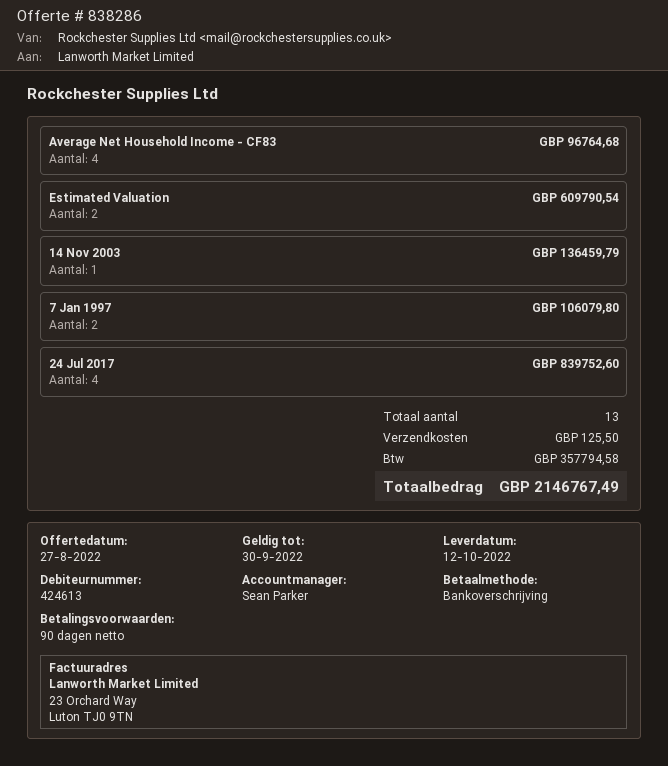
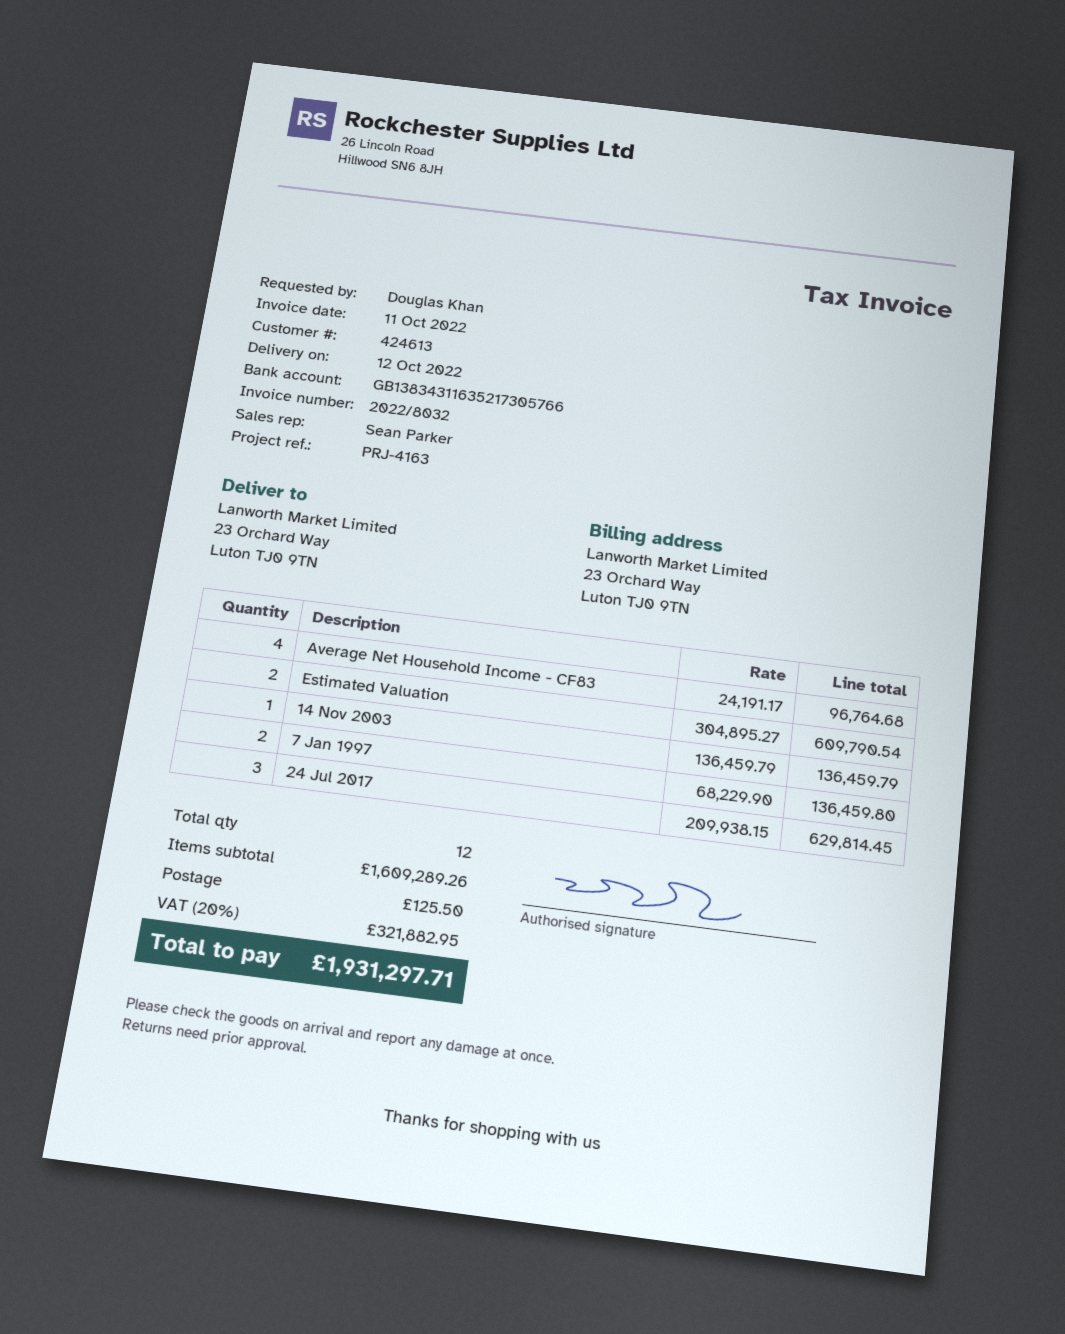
7 Jan 1997: 2 for 106079.80 -> 2 for 136459.80
24 Jul 2017: 4 for 839752.60 -> 3 for 629814.45
total quantity: 13 -> 12
tax: 357794.58 -> 321882.95
total: 2146767.49 -> 1931297.71

